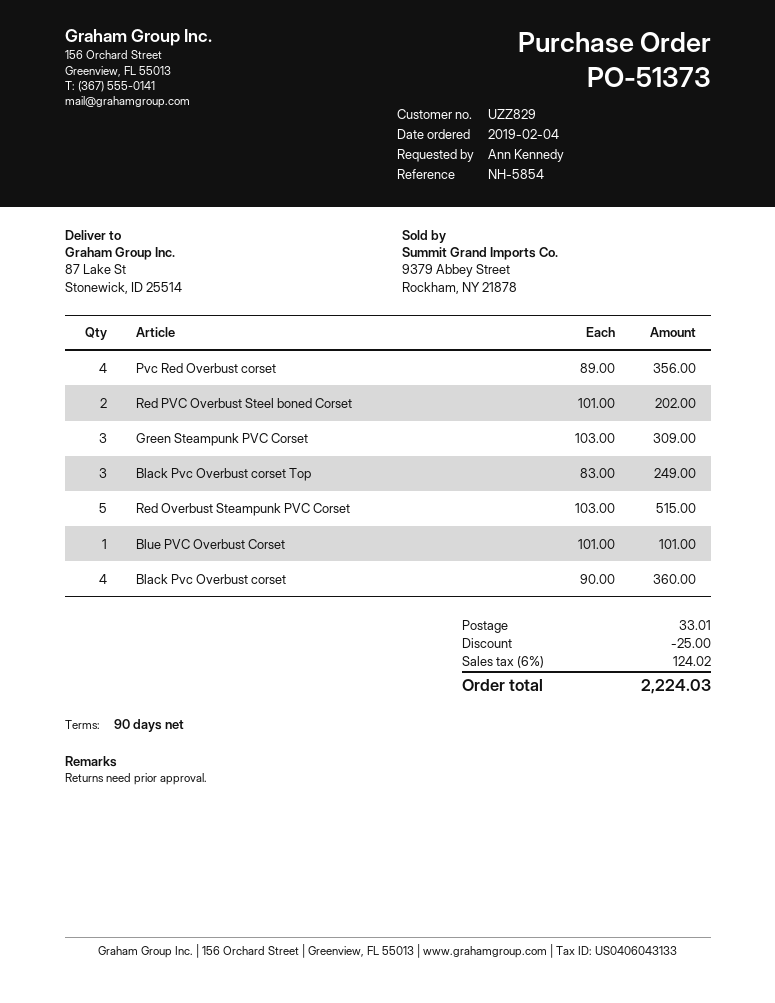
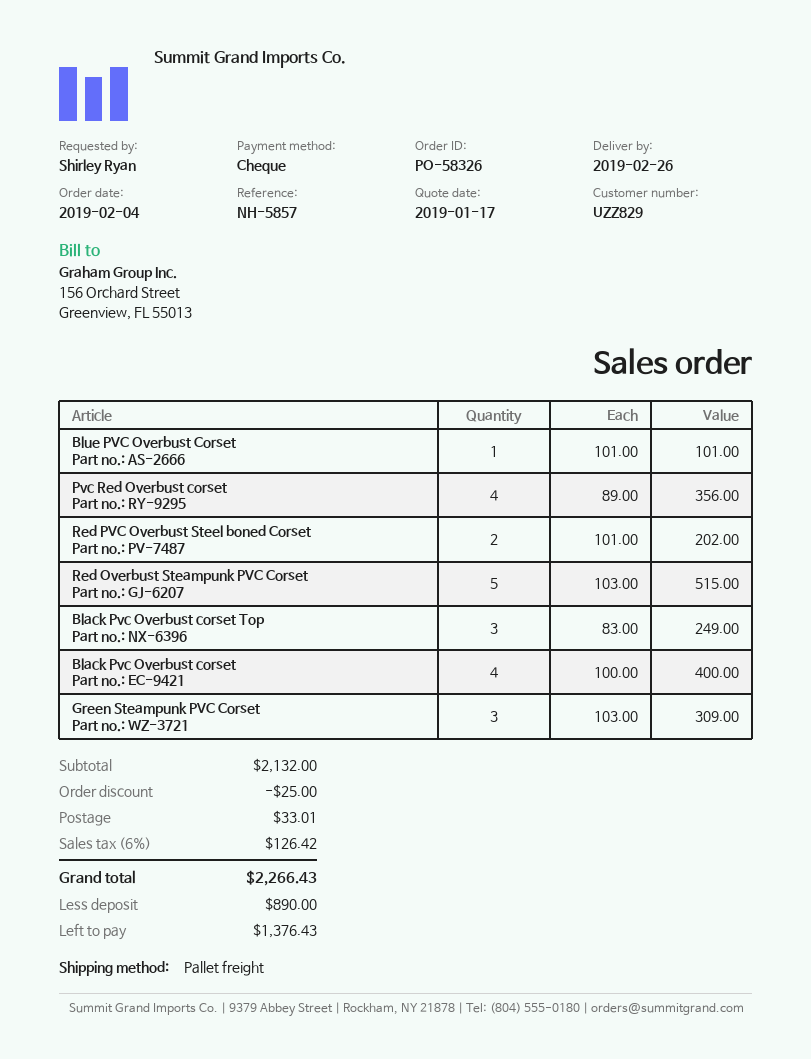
order number: PO-51373 -> PO-58326
reference: NH-5854 -> NH-5857
ordered by: Ann Kennedy -> Shirley Ryan
Black Pvc Overbust corset: 4 x 90.00 = 360.00 -> 4 x 100.00 = 400.00
tax: 6% = 124.02 -> 6% = 126.42
total: 2224.03 -> 2266.43

